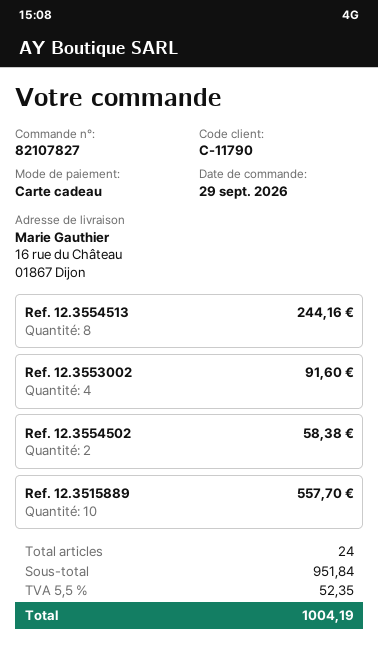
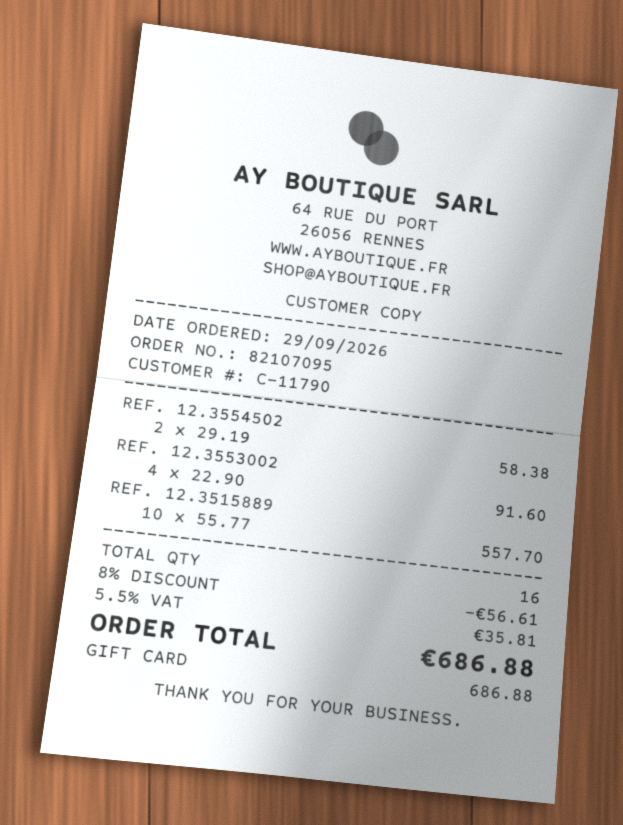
order number: 82107827 -> 82107095
Ref. 12.3554513: 8 for 244.16 -> none
total quantity: 24 -> 16
discount: none -> 8% = 56.61
tax: 5.5% = 52.35 -> 5.5% = 35.81
total: 1004.19 -> 686.88

